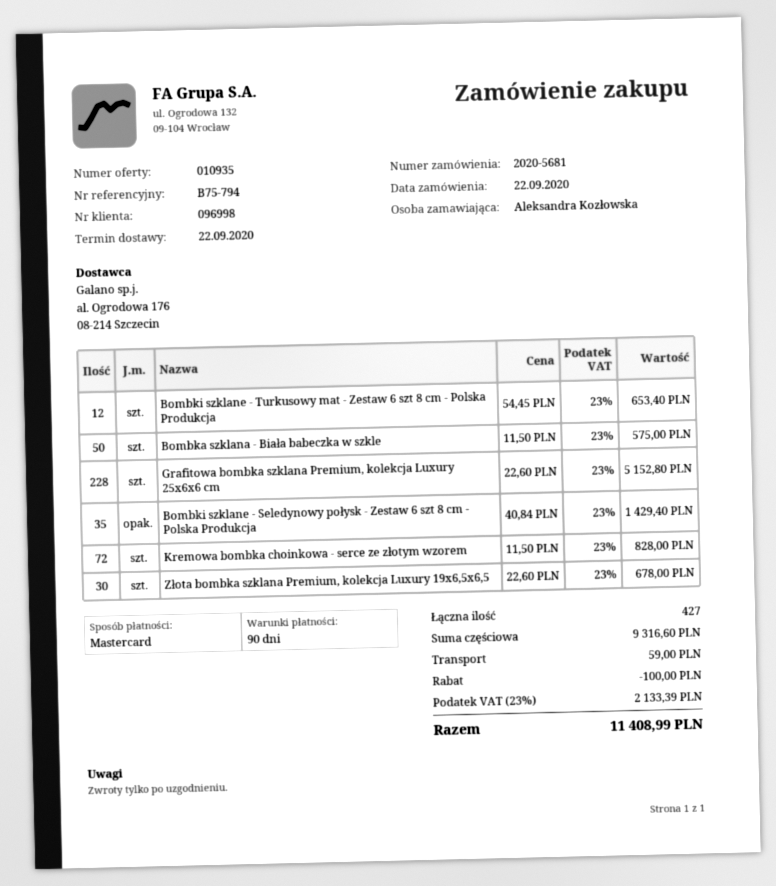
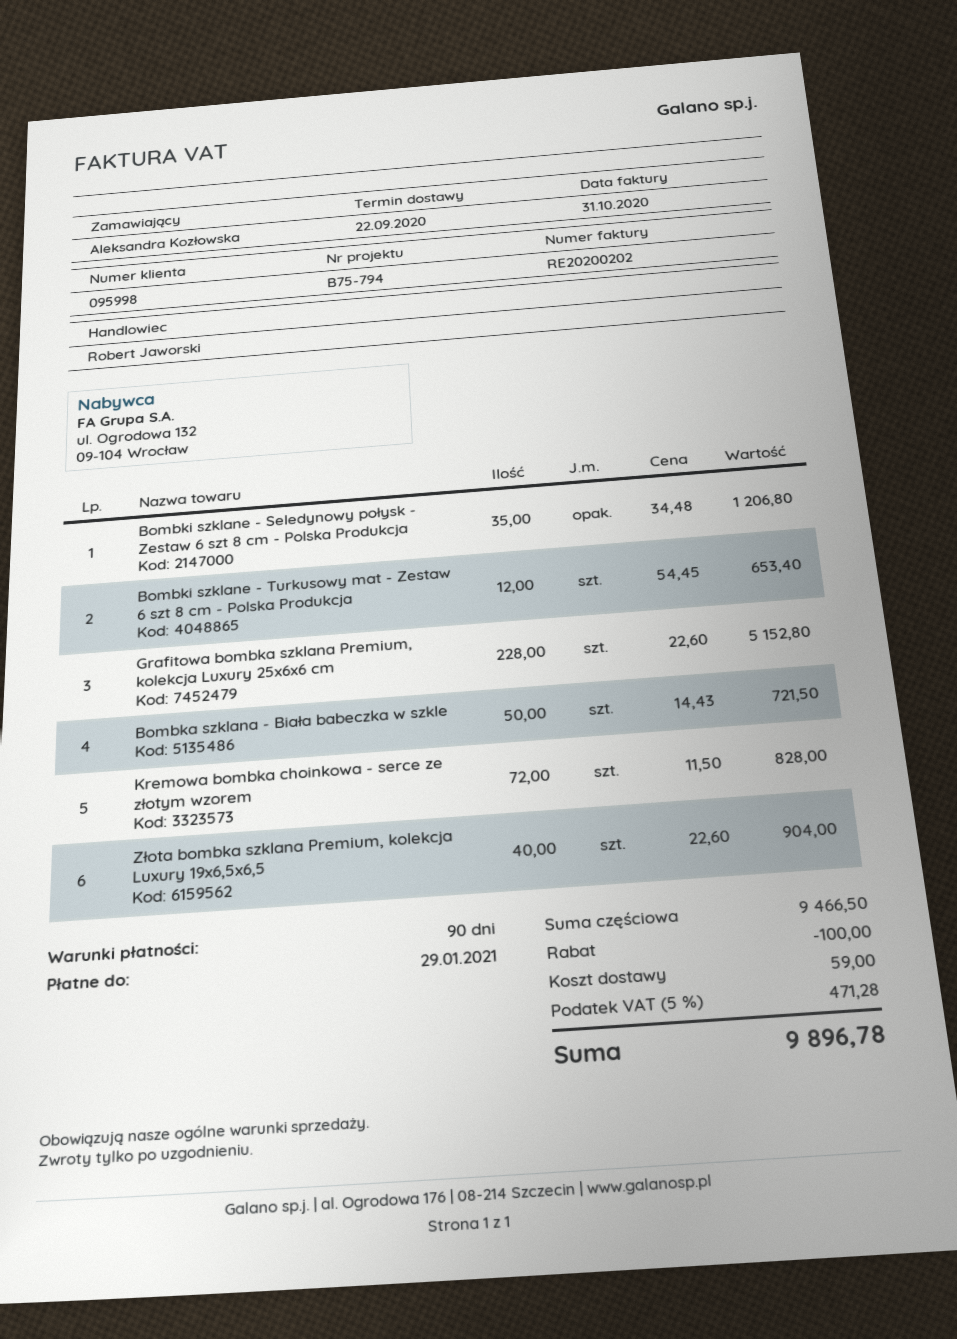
customer number: 096998 -> 095998
Bombka szklana - Biała babeczka w szkle: 50 x 11.50 = 575.00 -> 50 x 14.43 = 721.50
Bombki szklane - Seledynowy połysk - Zestaw 6 szt 8 cm - Polska Produkcja: 35 x 40.84 = 1429.40 -> 35 x 34.48 = 1206.80
Złota bombka szklana Premium, kolekcja Luxury 19x6,5x6,5: 30 x 22.60 = 678.00 -> 40 x 22.60 = 904.00
subtotal: 9316.60 -> 9466.50
tax: 23% = 2133.39 -> 5% = 471.28
total: 11408.99 -> 9896.78

